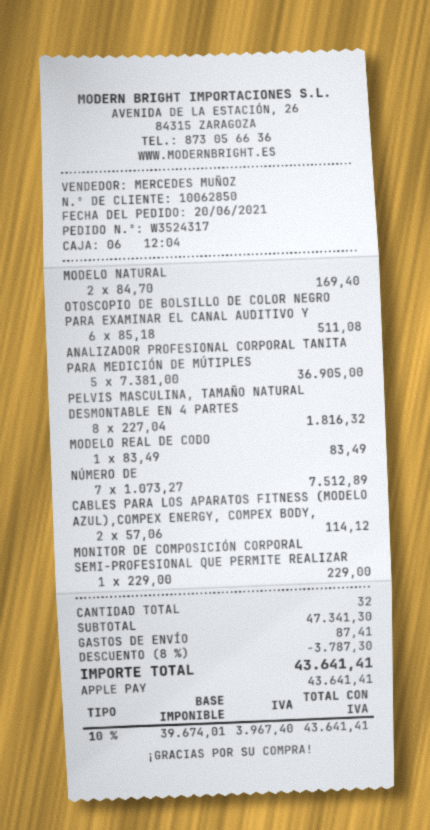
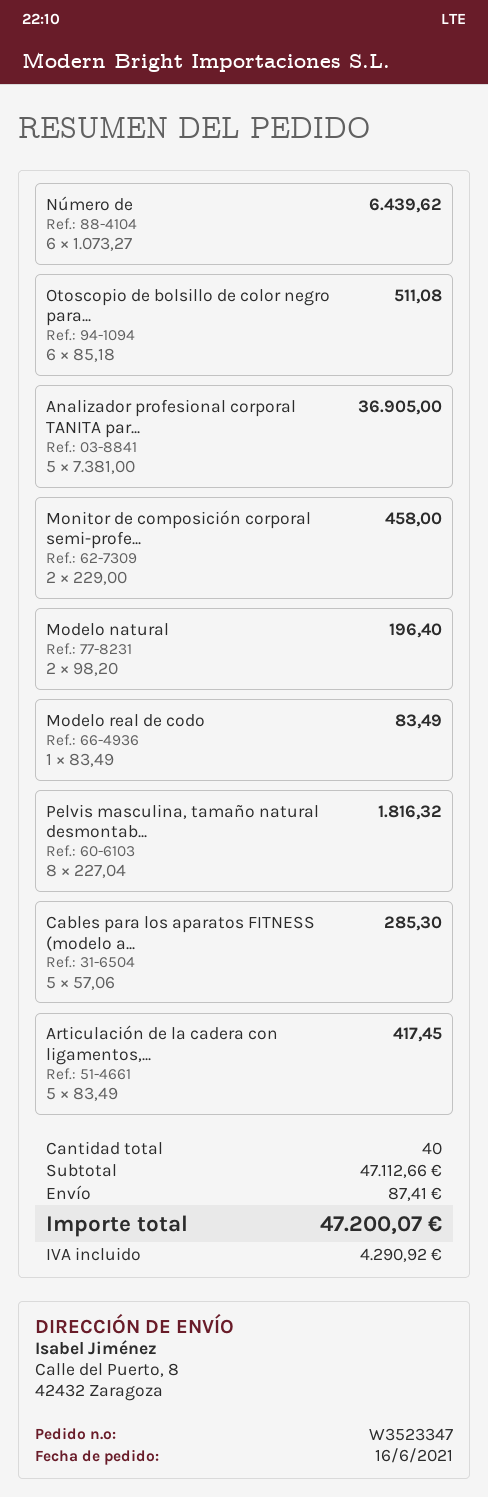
order number: W3524317 -> W3523347
order date: 2021-06-20 -> 2021-06-16
MODELO NATURAL: 2 x 84.70 = 169.40 -> 2 x 98.20 = 196.40
NÚMERO DE: 7 x 1073.27 = 7512.89 -> 6 x 1073.27 = 6439.62
CABLES PARA LOS APARATOS FITNESS (MODELO AZUL),COMPEX ENERGY, COMPEX BODY,: 2 x 57.06 = 114.12 -> 5 x 57.06 = 285.30
MONITOR DE COMPOSICIÓN CORPORAL SEMI-PROFESIONAL QUE PERMITE REALIZAR: 1 x 229.00 = 229.00 -> 2 x 229.00 = 458.00
Articulación de la cadera con ligamentos,...: none -> 5 x 83.49 = 417.45
total quantity: 32 -> 40
subtotal: 47341.30 -> 47112.66
discount: 8% = 3787.30 -> none
tax: 3967.40 -> 4290.92
total: 43641.41 -> 47200.07

